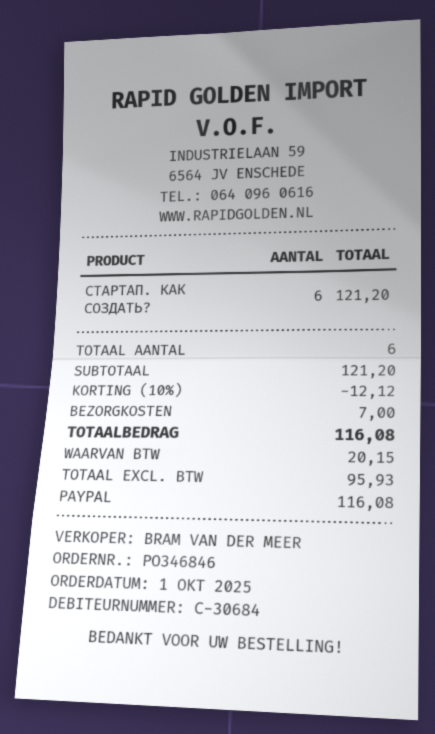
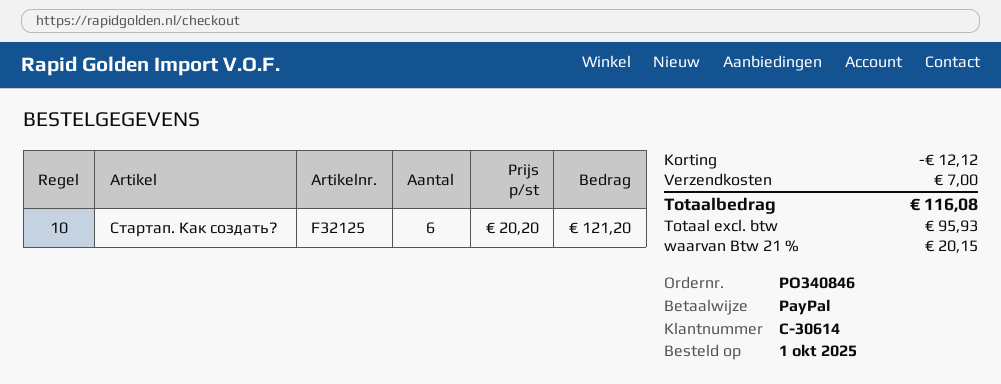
order number: PO346846 -> PO340846
customer number: C-30684 -> C-30614

